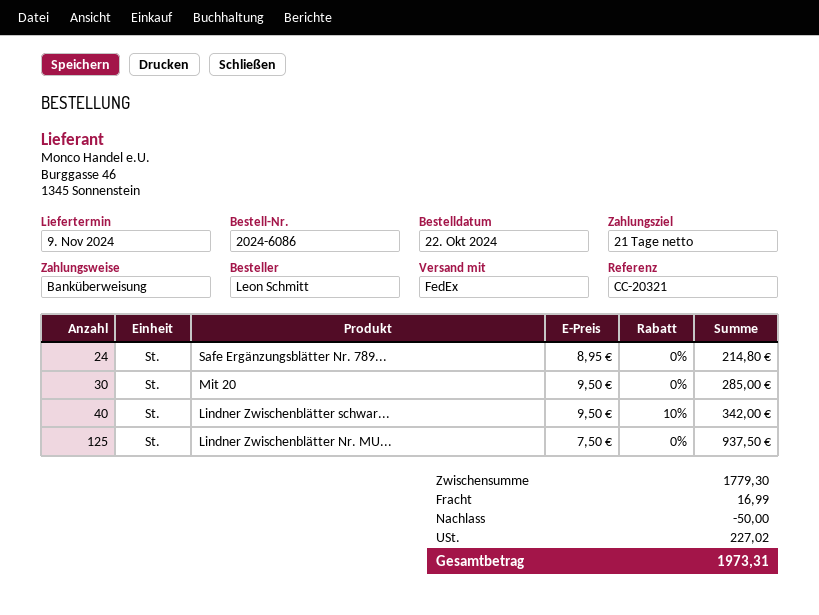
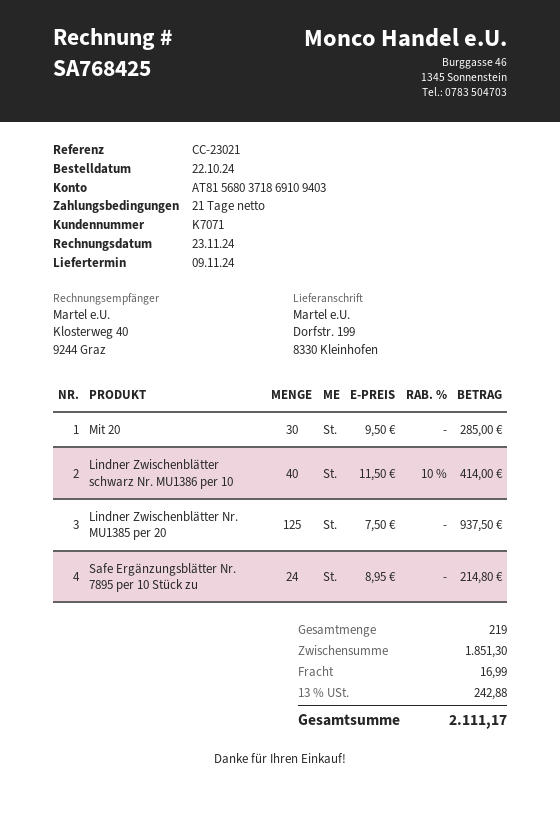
reference: CC-20321 -> CC-23021
Lindner Zwischenblätter schwar...: 40 x 9.50 - 10% = 342.00 -> 40 x 11.50 - 10% = 414.00
subtotal: 1779.30 -> 1851.30
discount: 50.00 -> none
tax: 227.02 -> 242.88
total: 1973.31 -> 2111.17

